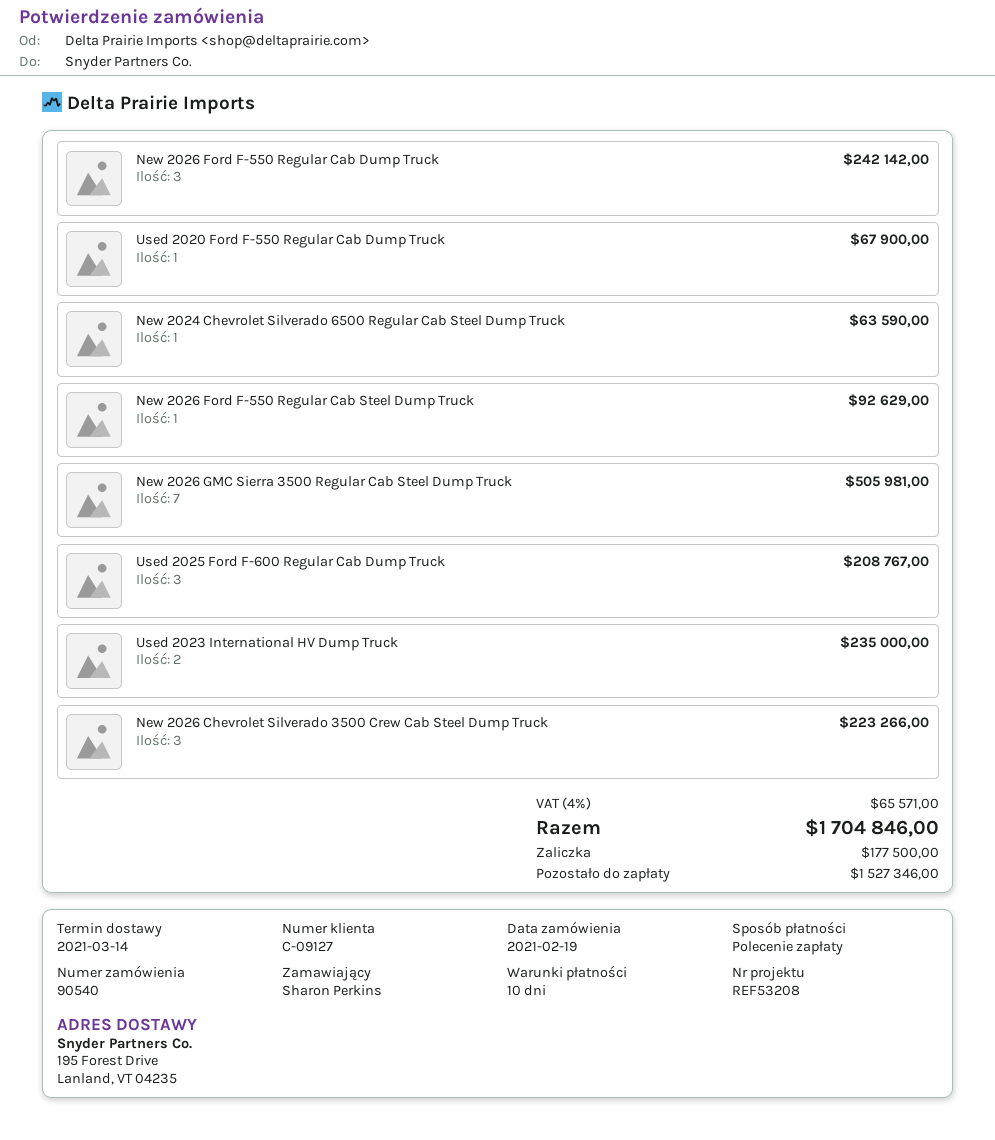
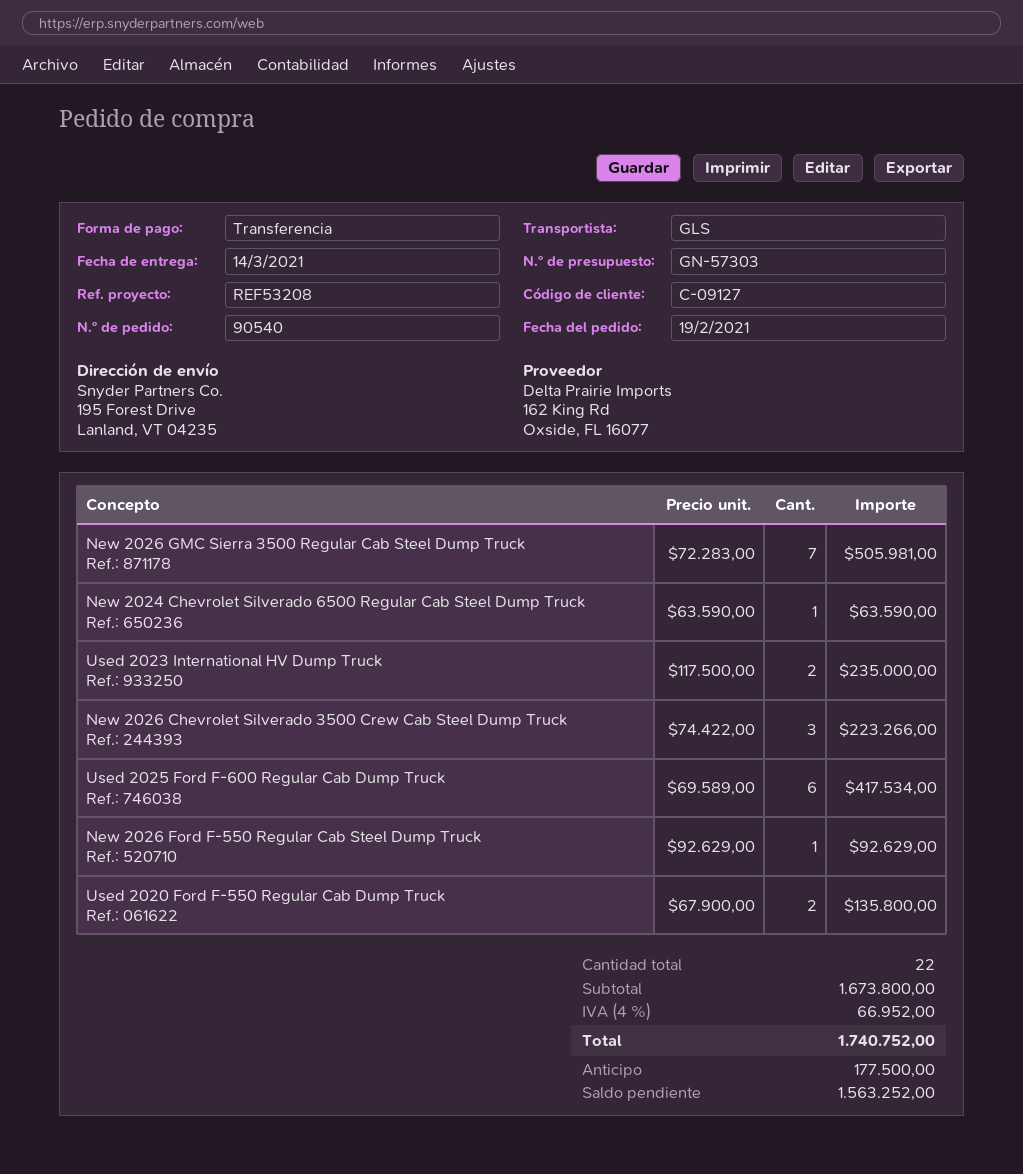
payment method: direct debit -> bank transfer
New 2026 Ford F-550 Regular Cab Dump Truck: 3 for 242142.00 -> none
Used 2020 Ford F-550 Regular Cab Dump Truck: 1 for 67900.00 -> 2 for 135800.00
Used 2025 Ford F-600 Regular Cab Dump Truck: 3 for 208767.00 -> 6 for 417534.00
tax: 4% = 65571.00 -> 4% = 66952.00
total: 1704846.00 -> 1740752.00
balance: 1527346.00 -> 1563252.00

